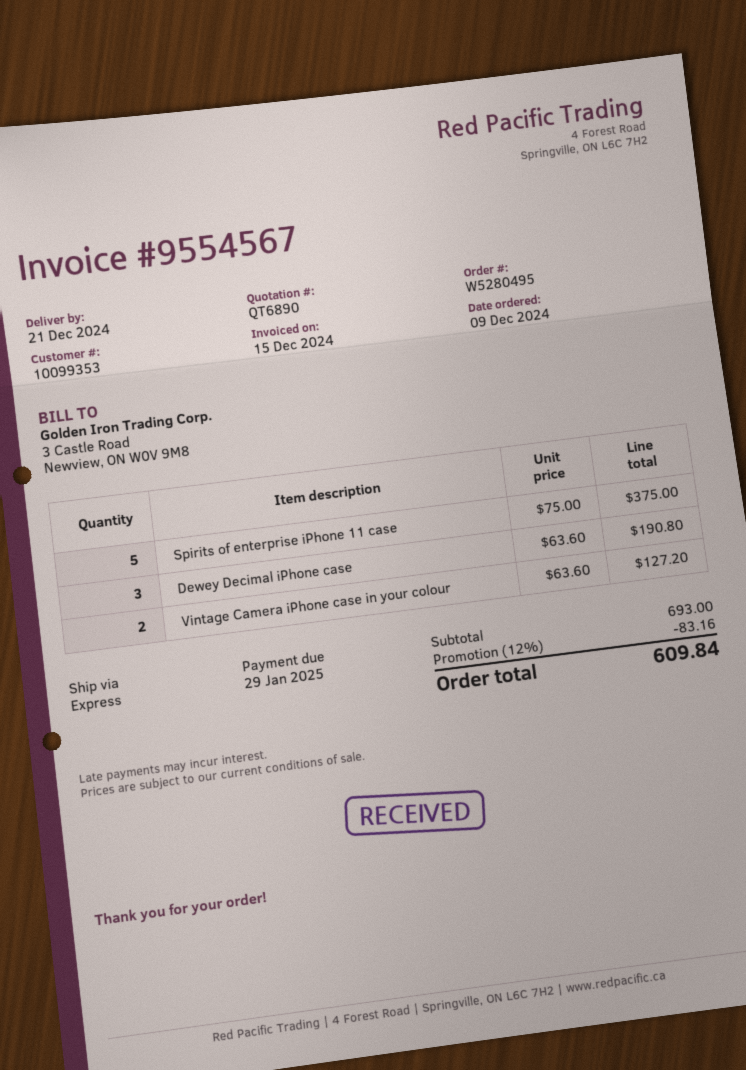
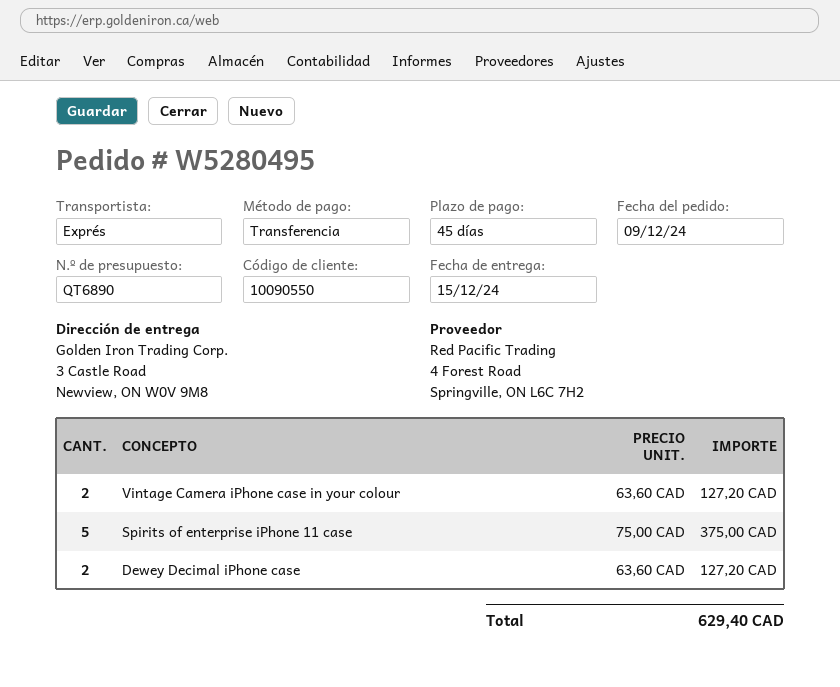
delivery date: 2024-12-21 -> 2024-12-15
customer number: 10099353 -> 10090550
Dewey Decimal iPhone case: 3 x 63.60 = 190.80 -> 2 x 63.60 = 127.20
discount: 12% = 83.16 -> none
total: 609.84 -> 629.40

